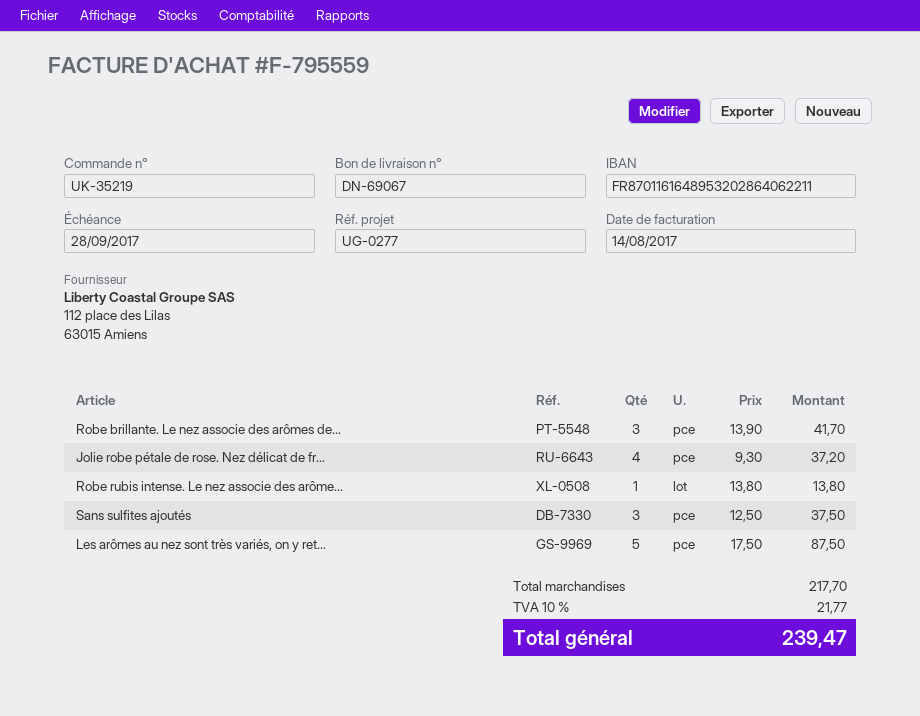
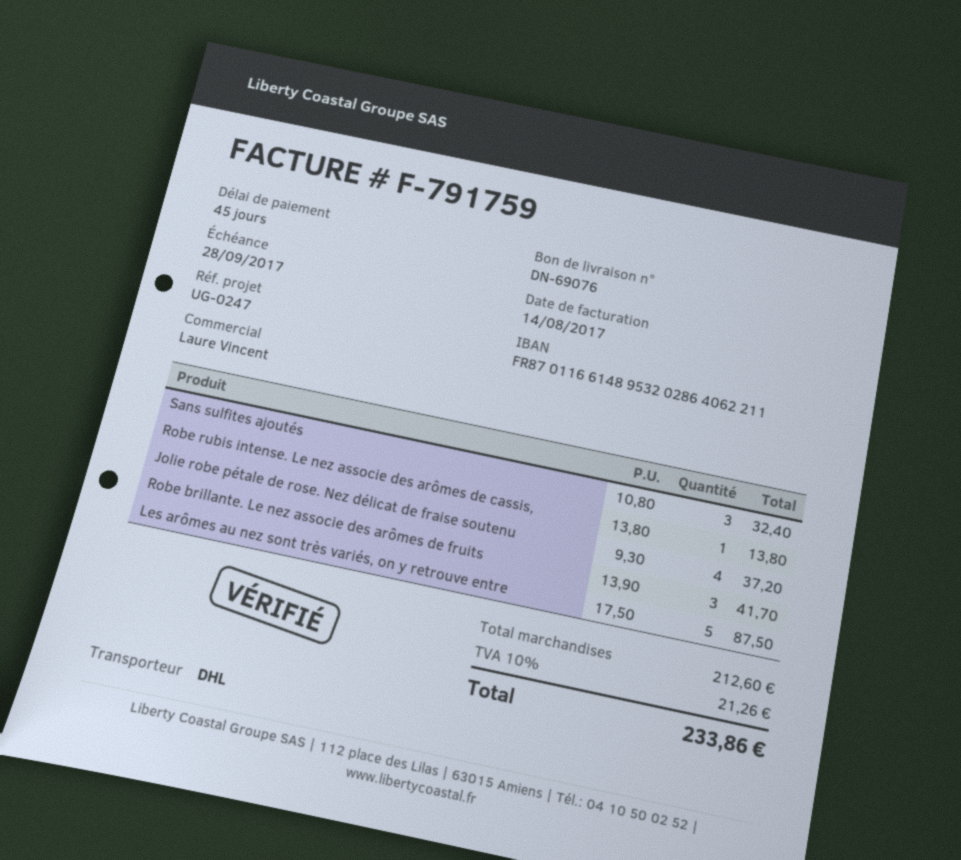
delivery note number: DN-69067 -> DN-69076
invoice number: F-795559 -> F-791759
reference: UG-0277 -> UG-0247
bank account: FR8701161648953202864062211 -> FR8701166148953202864062211
Sans sulfites ajoutés: 3 x 12.50 = 37.50 -> 3 x 10.80 = 32.40
subtotal: 217.70 -> 212.60
tax: 10% = 21.77 -> 10% = 21.26
total: 239.47 -> 233.86

